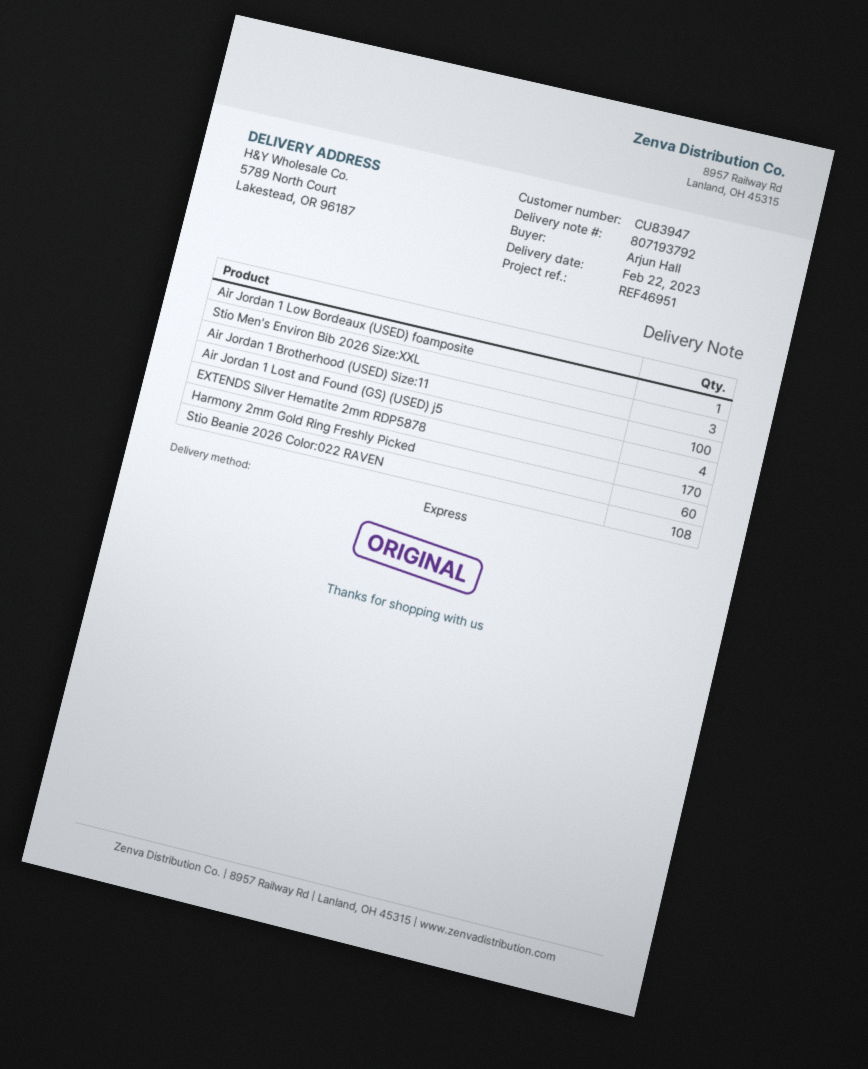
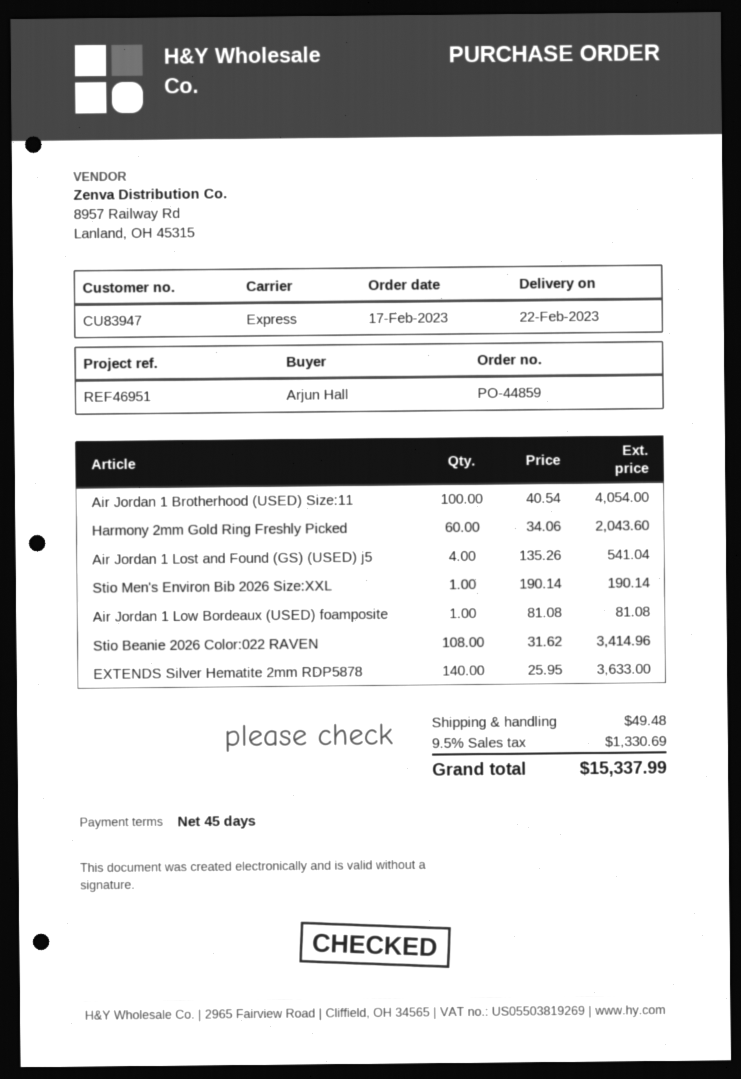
Stio Men's Environ Bib 2026 Size:XXL: 3 -> 1
EXTENDS Silver Hematite 2mm RDP5878: 170 -> 140

